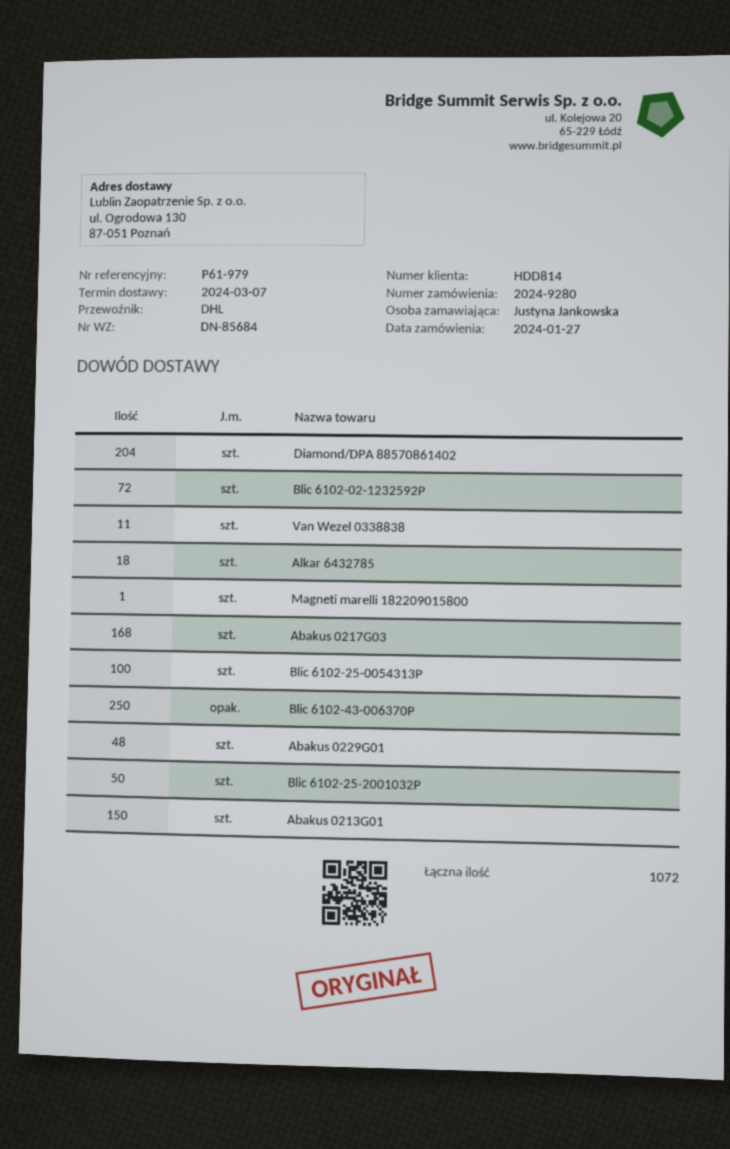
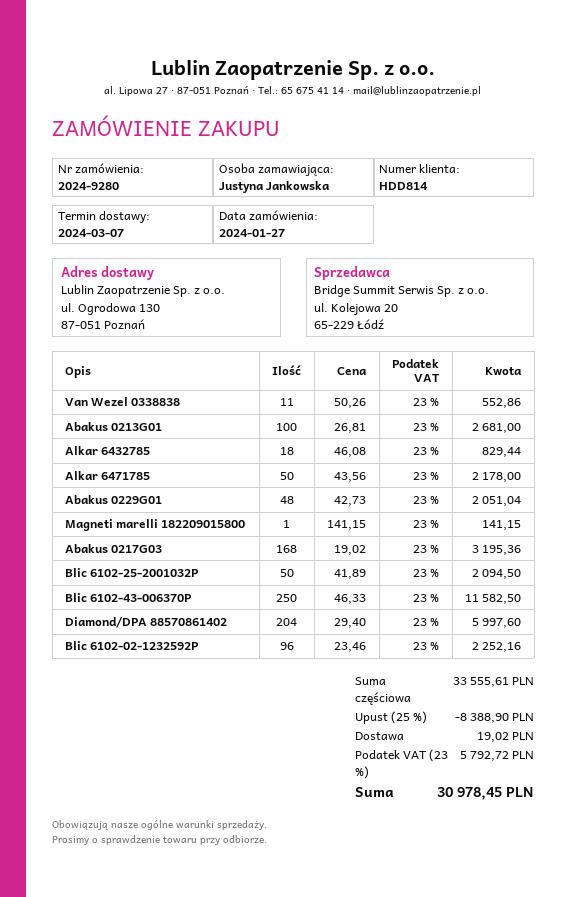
Blic 6102-02-1232592P: 72 -> 96
Blic 6102-25-0054313P: 100 -> none
Abakus 0213G01: 150 -> 100
Alkar 6471785: none -> 50

